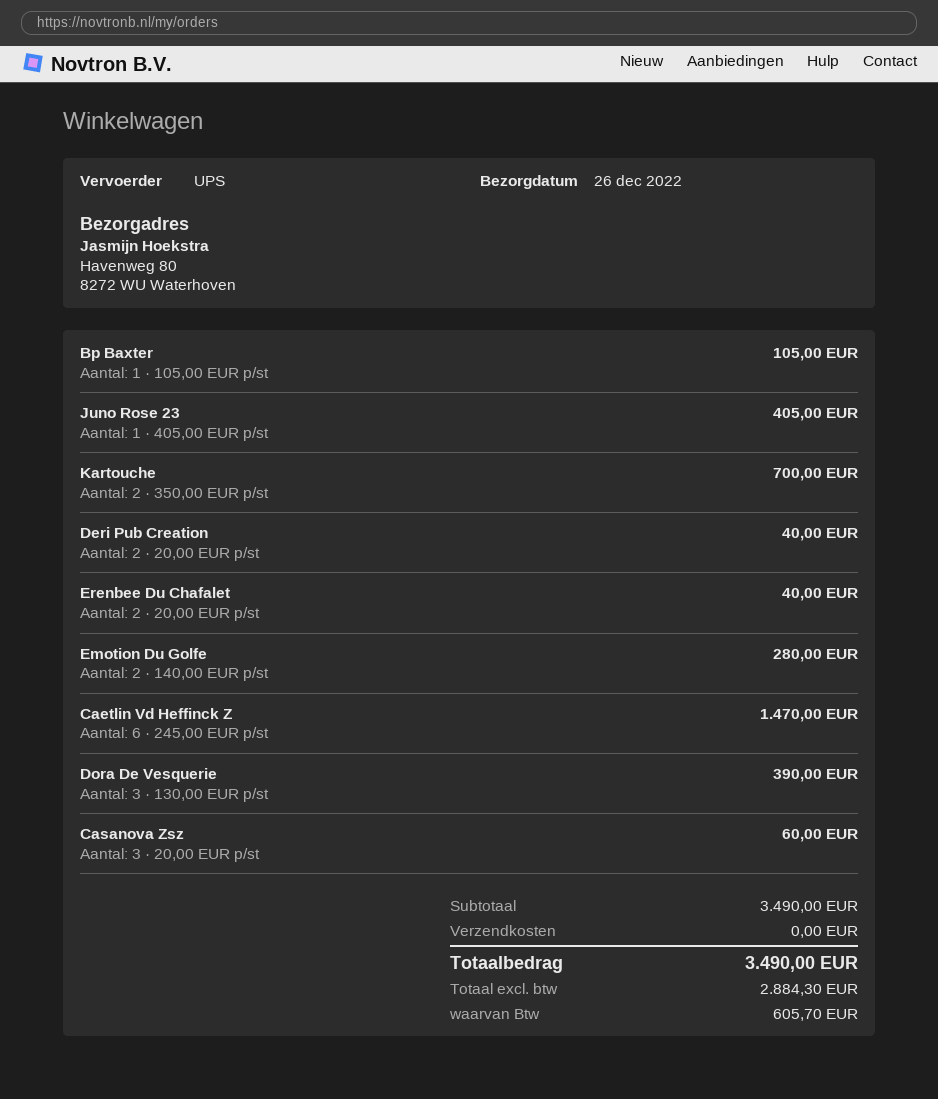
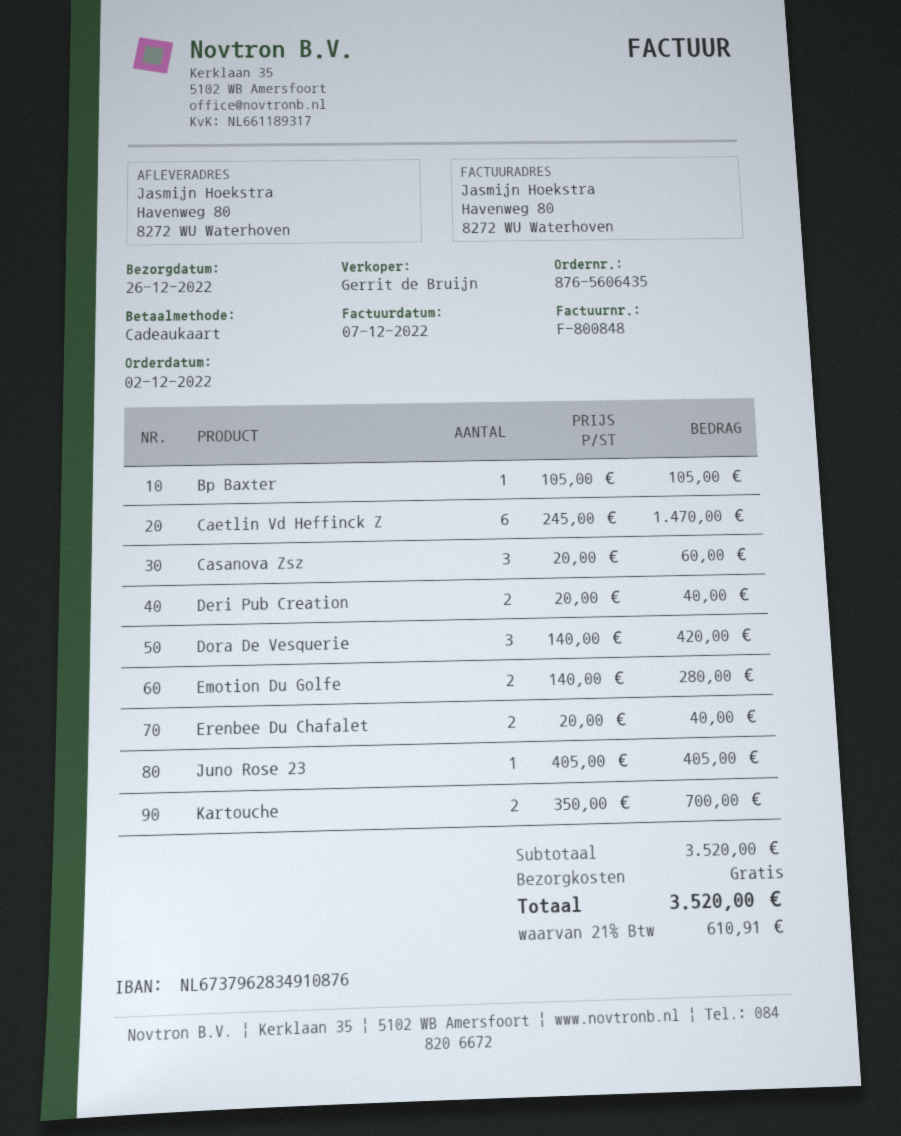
Dora De Vesquerie: 3 x 130.00 = 390.00 -> 3 x 140.00 = 420.00
subtotal: 3490.00 -> 3520.00
tax: 605.70 -> 610.91
total: 3490.00 -> 3520.00

